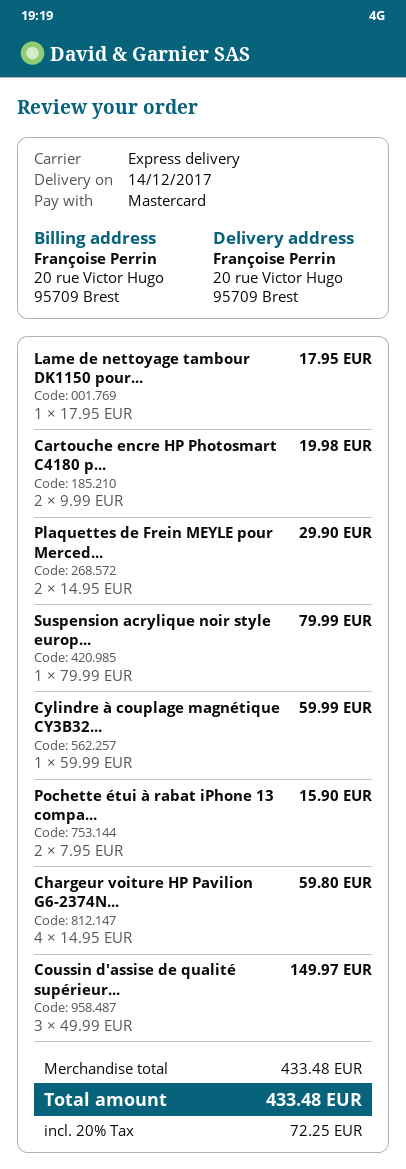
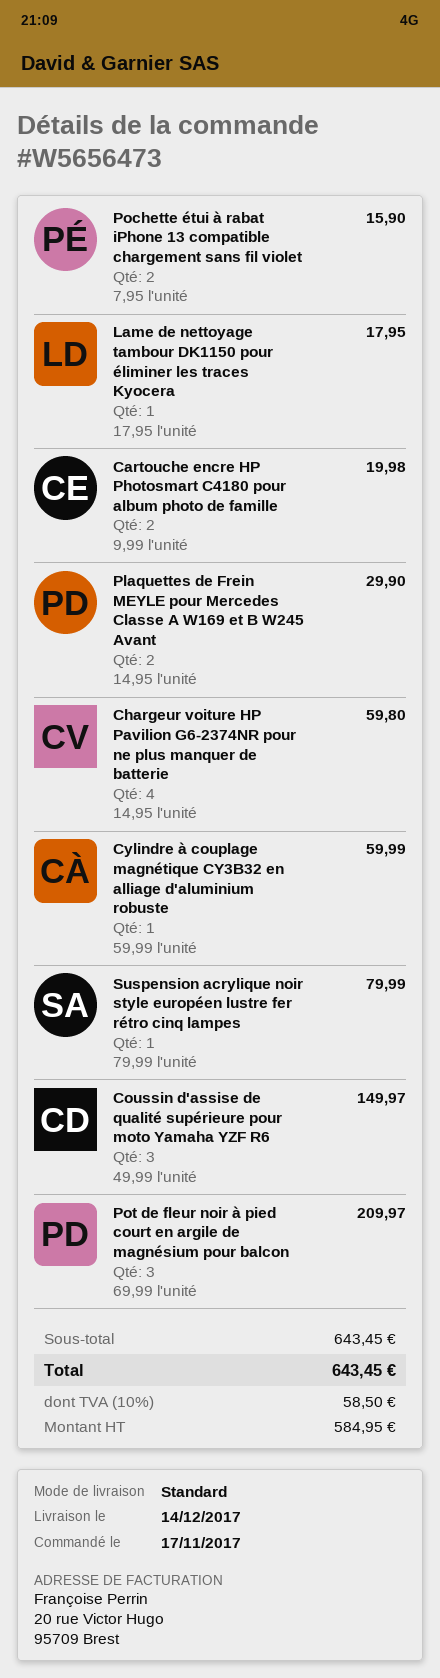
shipping method: express -> standard
Pot de fleur noir à pied court en argile de magnésium pour balcon: none -> 3 x 69.99 = 209.97
subtotal: 433.48 -> 643.45
tax: 20% = 72.25 -> 10% = 58.50
total: 433.48 -> 643.45

